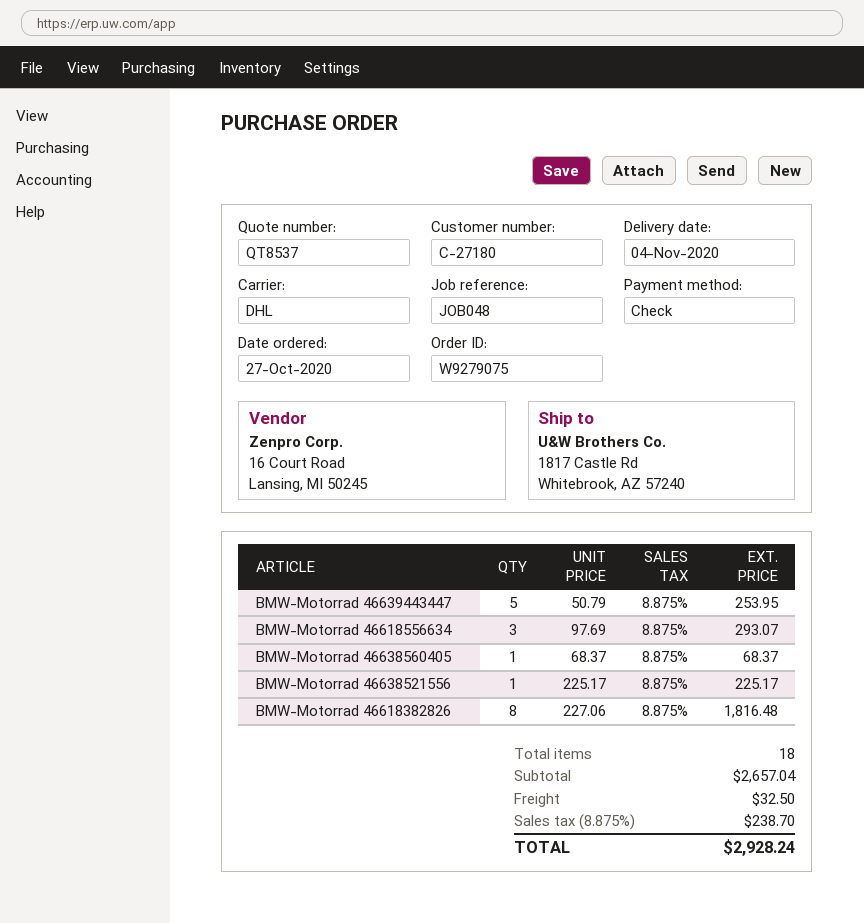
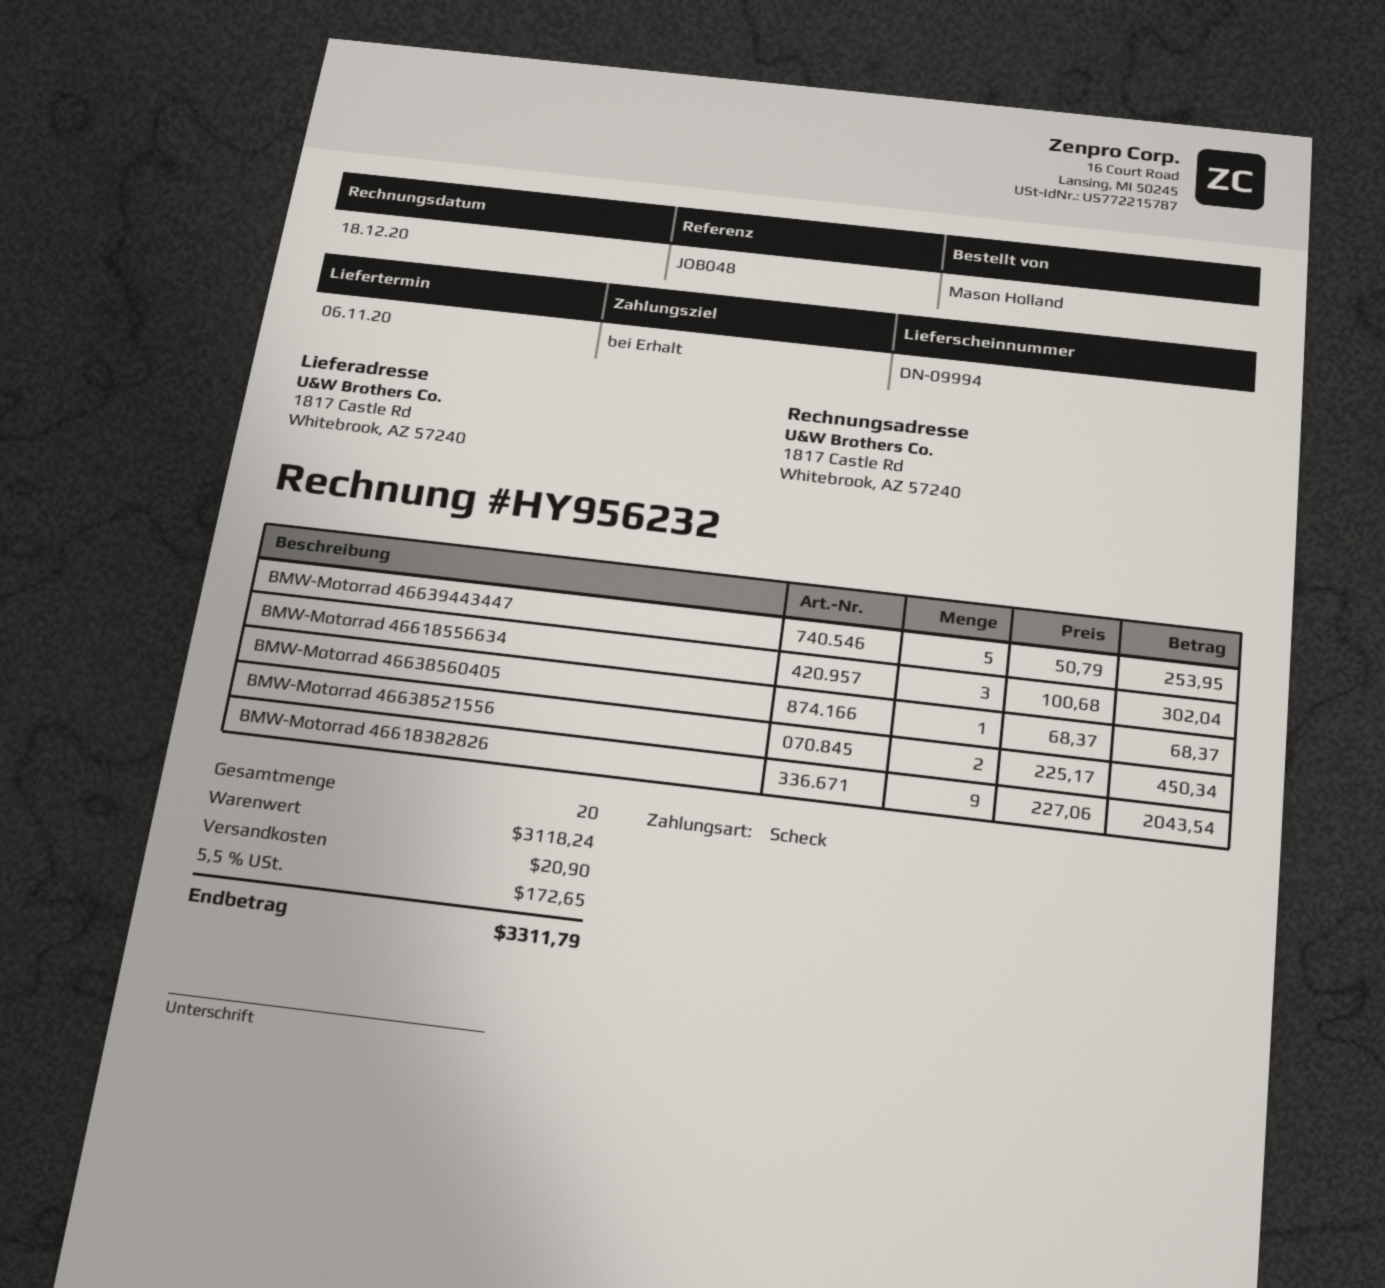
delivery date: 2020-11-04 -> 2020-11-06
BMW-Motorrad 46618556634: 3 x 97.69 = 293.07 -> 3 x 100.68 = 302.04
BMW-Motorrad 46638521556: 1 x 225.17 = 225.17 -> 2 x 225.17 = 450.34
BMW-Motorrad 46618382826: 8 x 227.06 = 1816.48 -> 9 x 227.06 = 2043.54
total quantity: 18 -> 20
subtotal: 2657.04 -> 3118.24
shipping: 32.50 -> 20.90
tax: 8.875% = 238.70 -> 5.5% = 172.65
total: 2928.24 -> 3311.79

